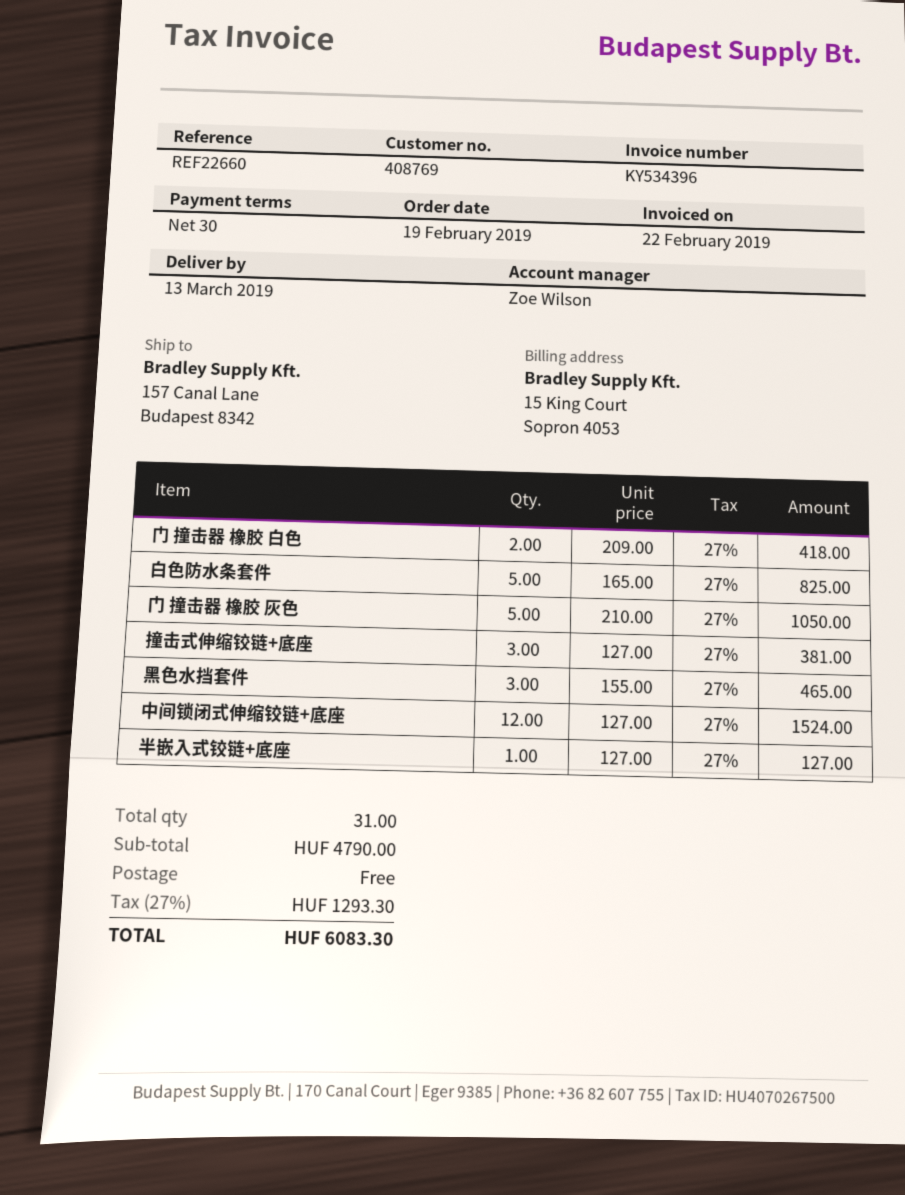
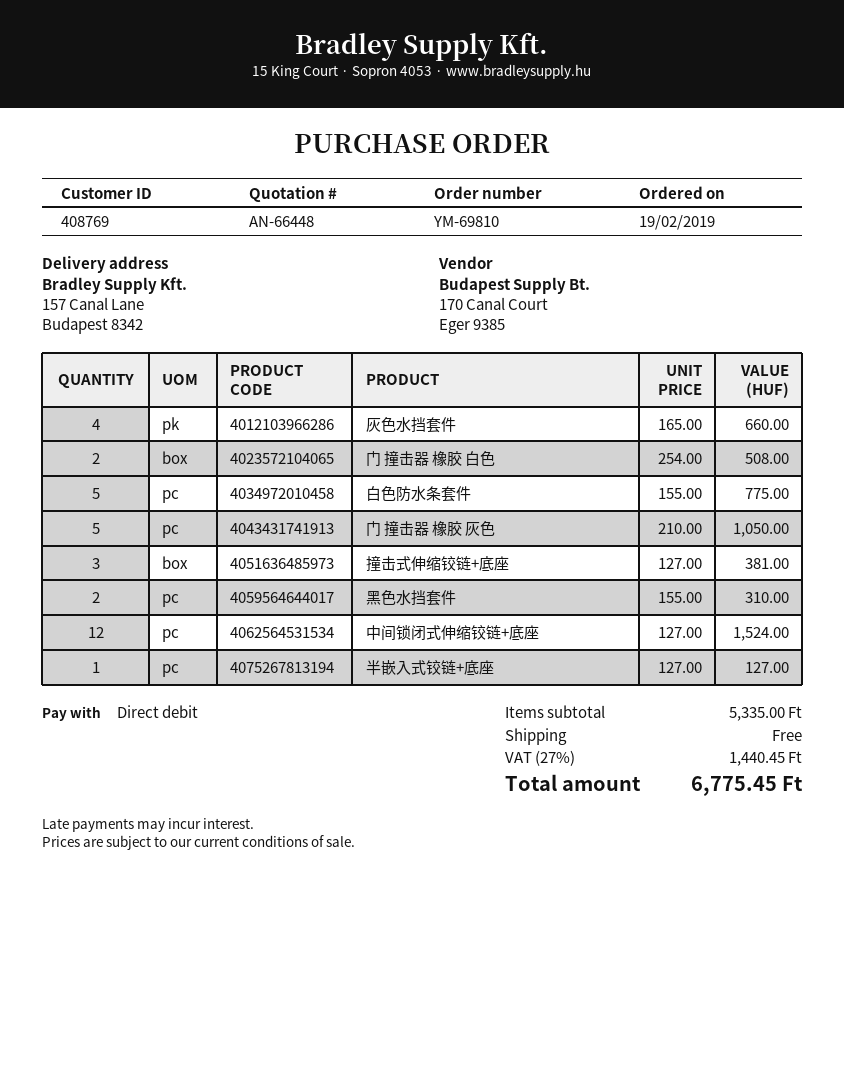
门 撞击器 橡胶 白色: 2 x 209.00 = 418.00 -> 2 x 254.00 = 508.00
白色防水条套件: 5 x 165.00 = 825.00 -> 5 x 155.00 = 775.00
黑色水挡套件: 3 x 155.00 = 465.00 -> 2 x 155.00 = 310.00
灰色水挡套件: none -> 4 x 165.00 = 660.00
subtotal: 4790.00 -> 5335.00
tax: 27% = 1293.30 -> 27% = 1440.45
total: 6083.30 -> 6775.45

